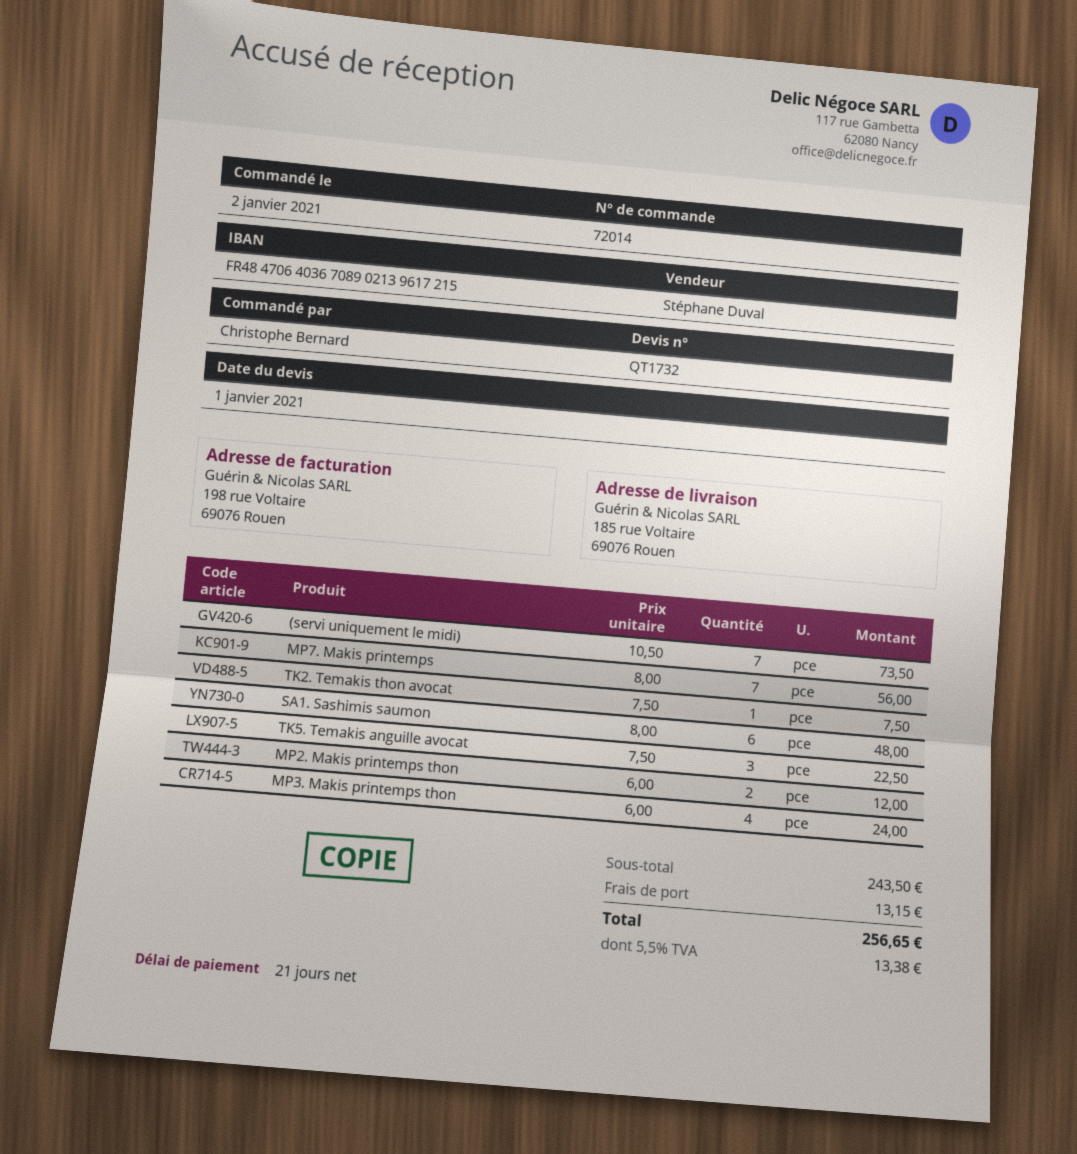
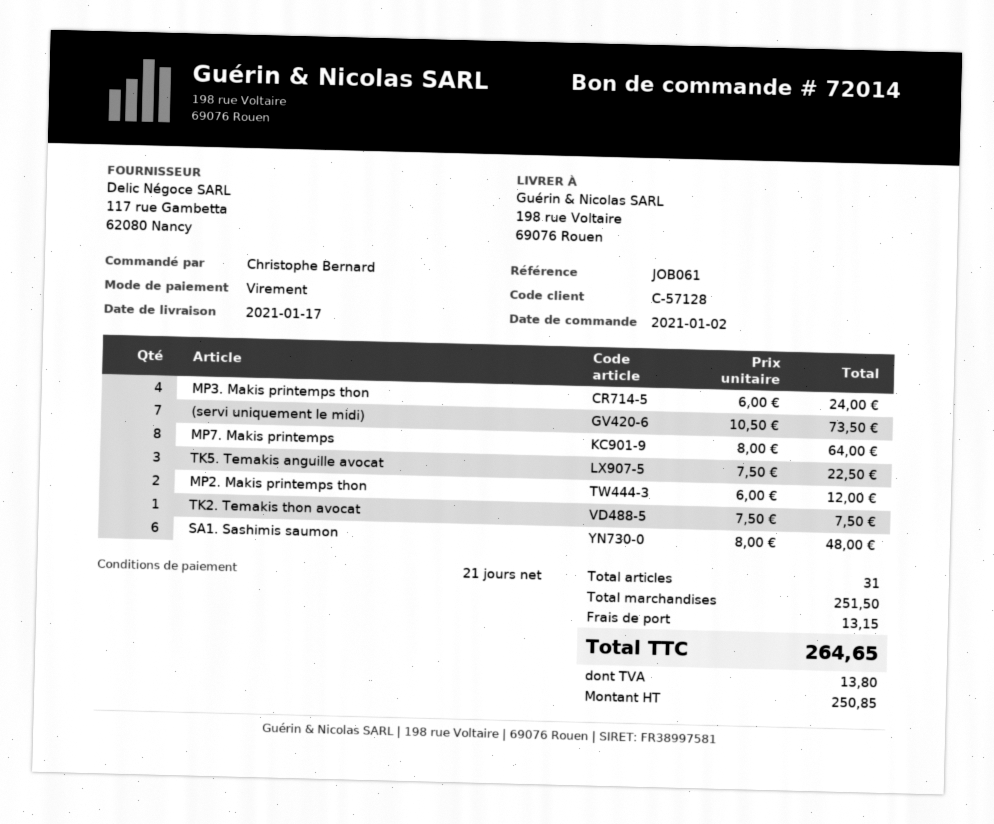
ship to: 185 rue Voltaire, 69076 Rouen -> 198 rue Voltaire, 69076 Rouen
MP7. Makis printemps: 7 x 8.00 = 56.00 -> 8 x 8.00 = 64.00
subtotal: 243.50 -> 251.50
tax: 13.38 -> 13.80
total: 256.65 -> 264.65

